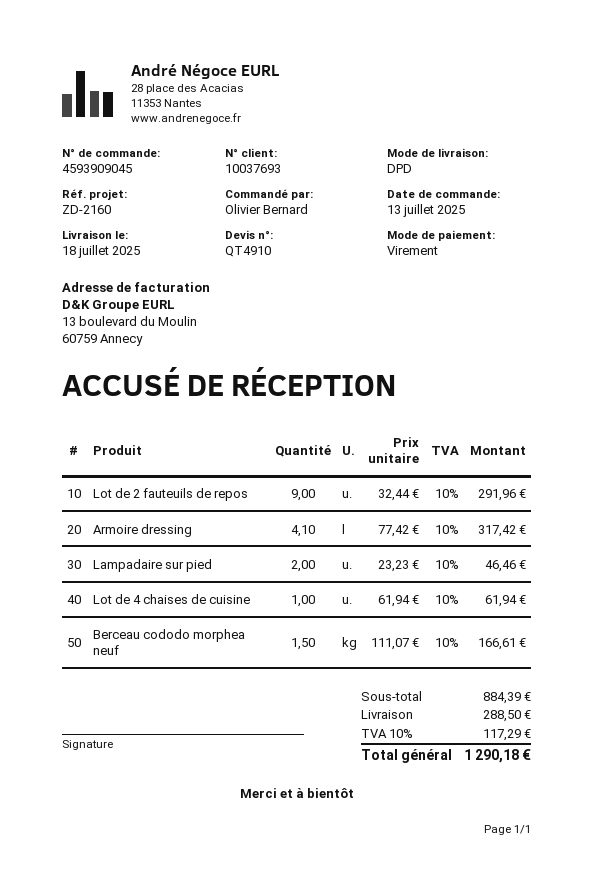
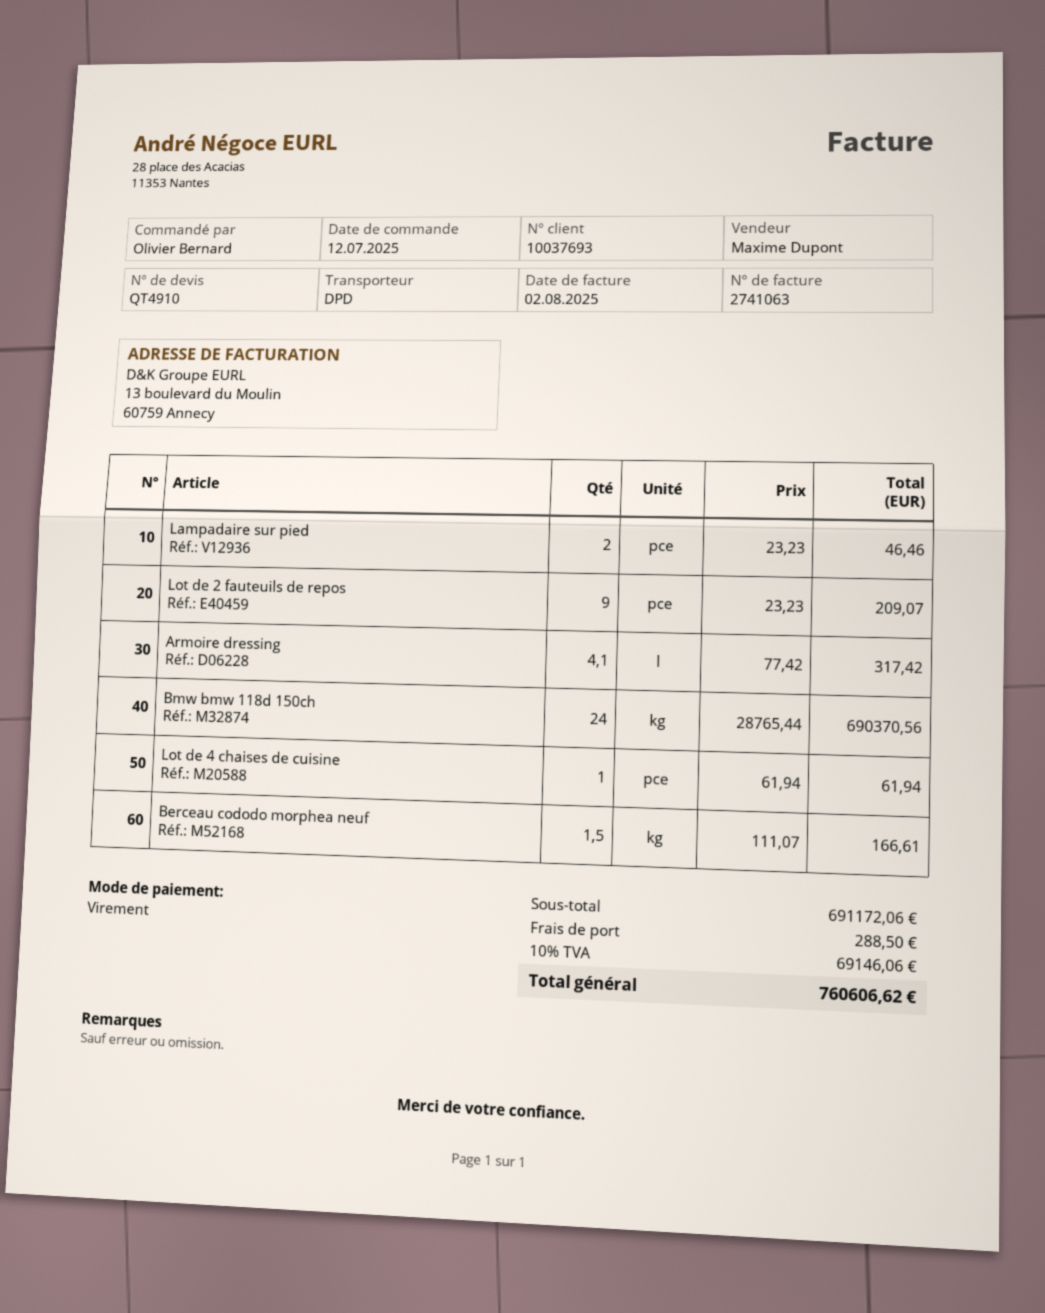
order date: 2025-07-13 -> 2025-07-12
Lot de 2 fauteuils de repos: 9 x 32.44 = 291.96 -> 9 x 23.23 = 209.07
Bmw bmw 118d 150ch: none -> 24 x 28765.44 = 690370.56
subtotal: 884.39 -> 691172.06
tax: 10% = 117.29 -> 10% = 69146.06
total: 1290.18 -> 760606.62

